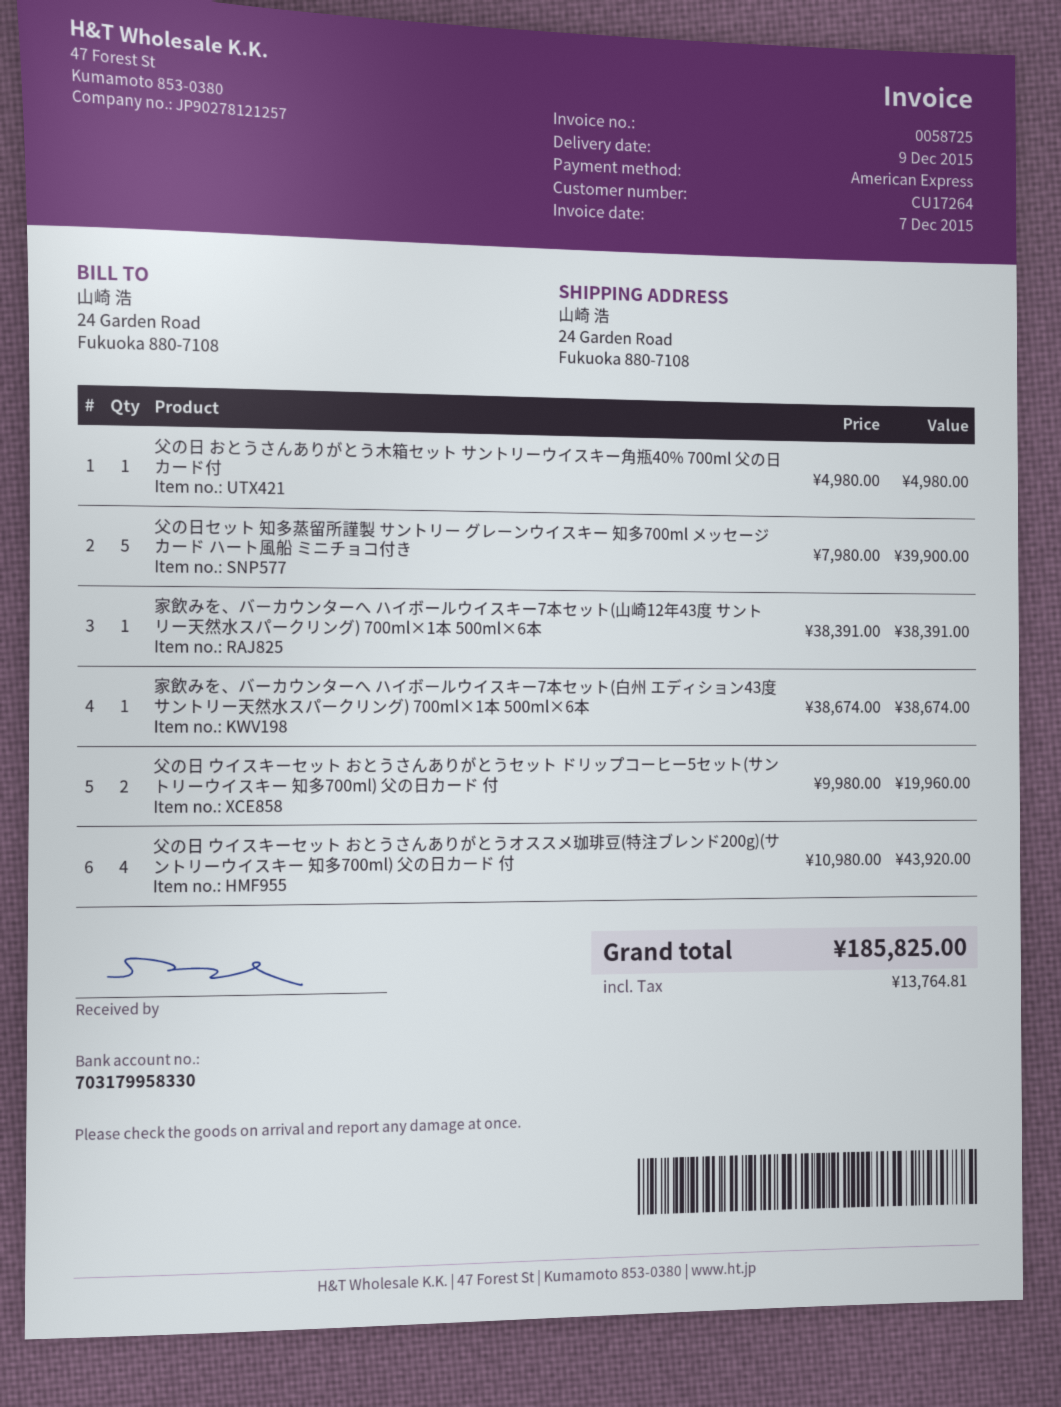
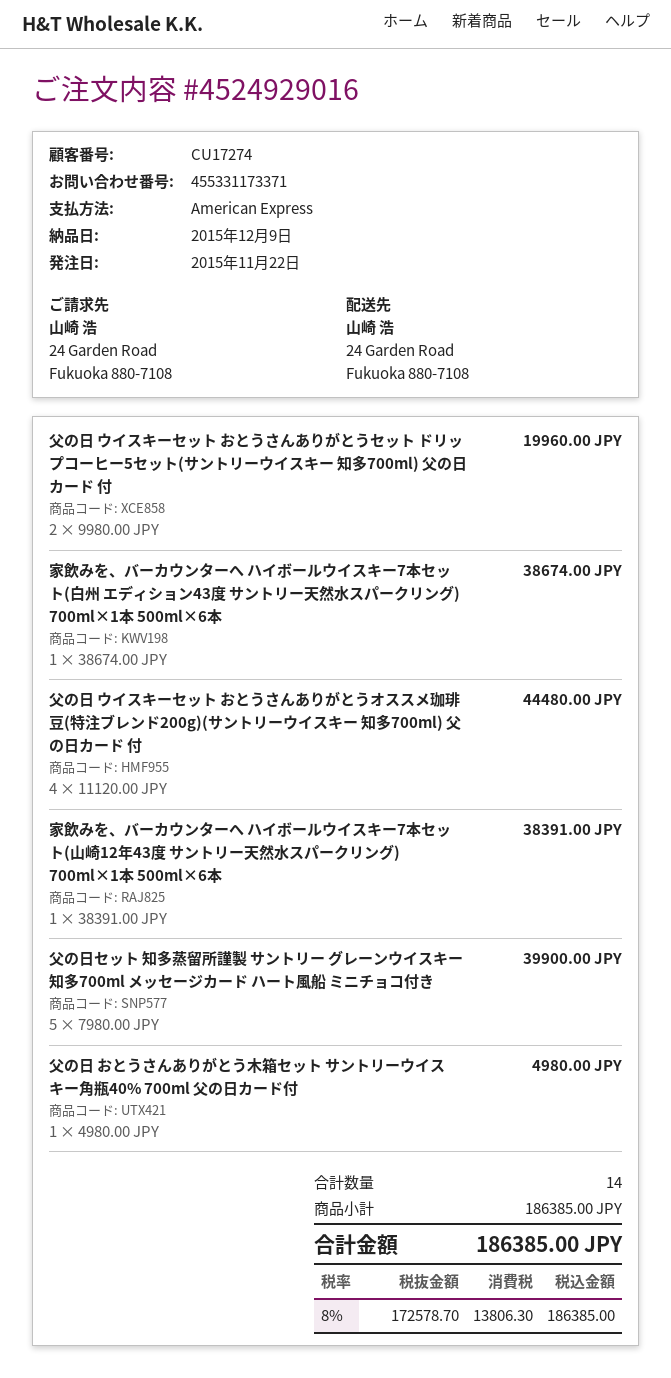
customer number: CU17264 -> CU17274
父の日 ウイスキーセット おとうさんありがとうオススメ珈琲豆(特注ブレンド200g)(サントリーウイスキー 知多700ml) 父の日カード 付: 4 x 10980.00 = 43920.00 -> 4 x 11120.00 = 44480.00
tax: 13764.81 -> 13806.30
total: 185825.00 -> 186385.00

